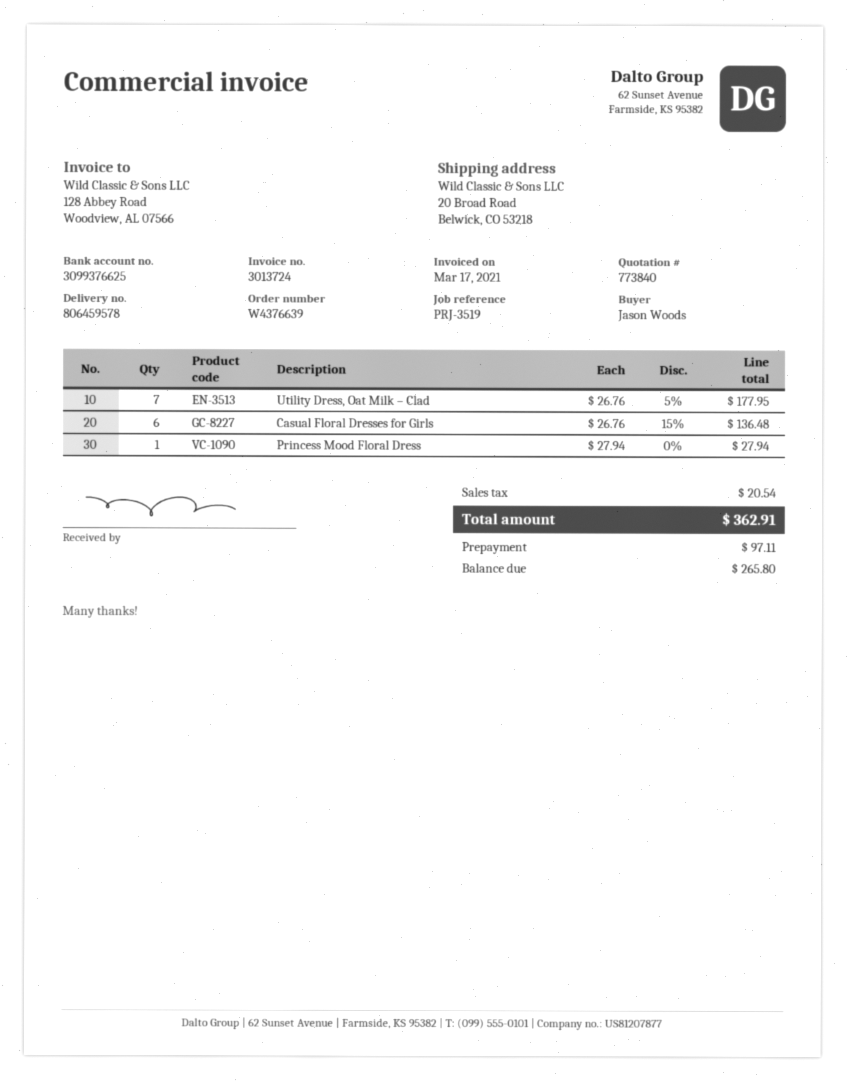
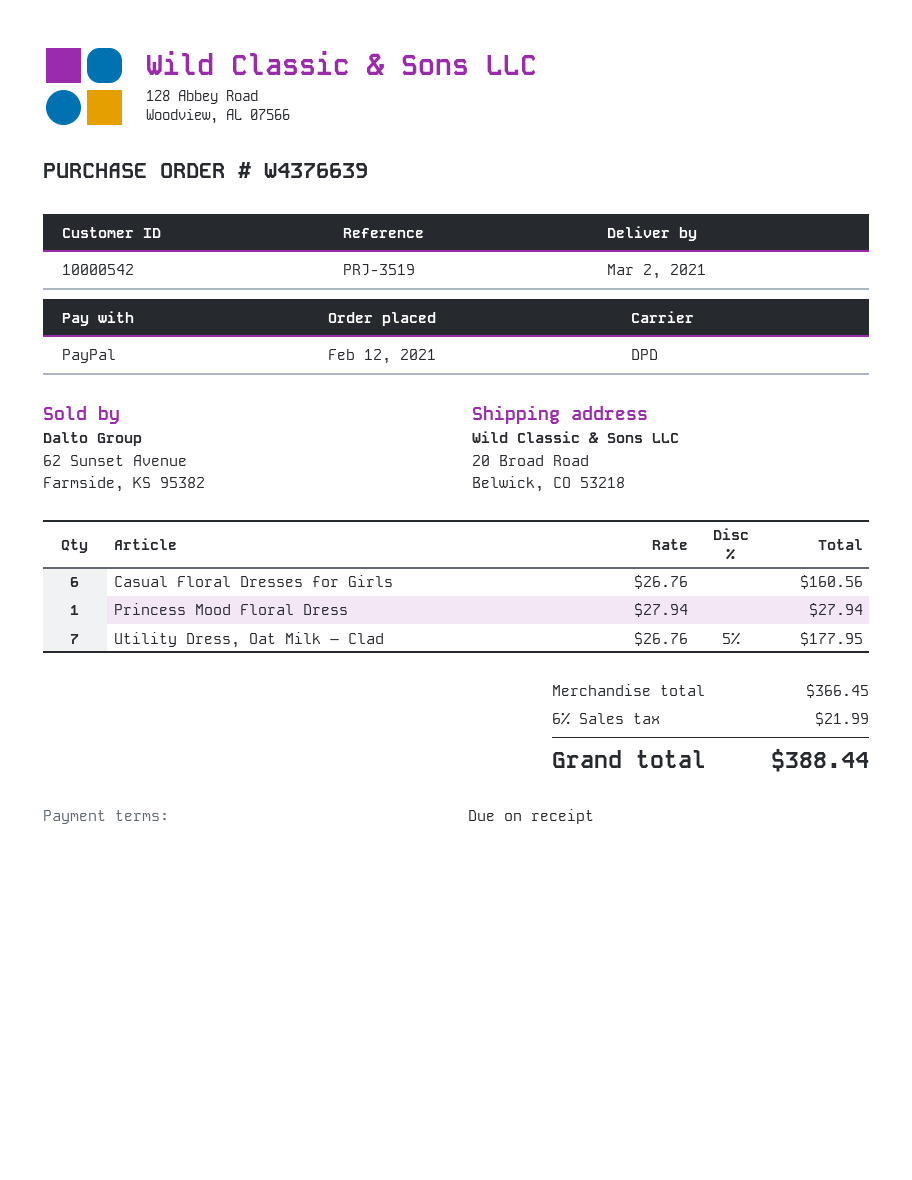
Casual Floral Dresses for Girls: 6 x 26.76 - 15% = 136.48 -> 6 x 26.76 = 160.56
tax: 20.54 -> 21.99
total: 362.91 -> 388.44

